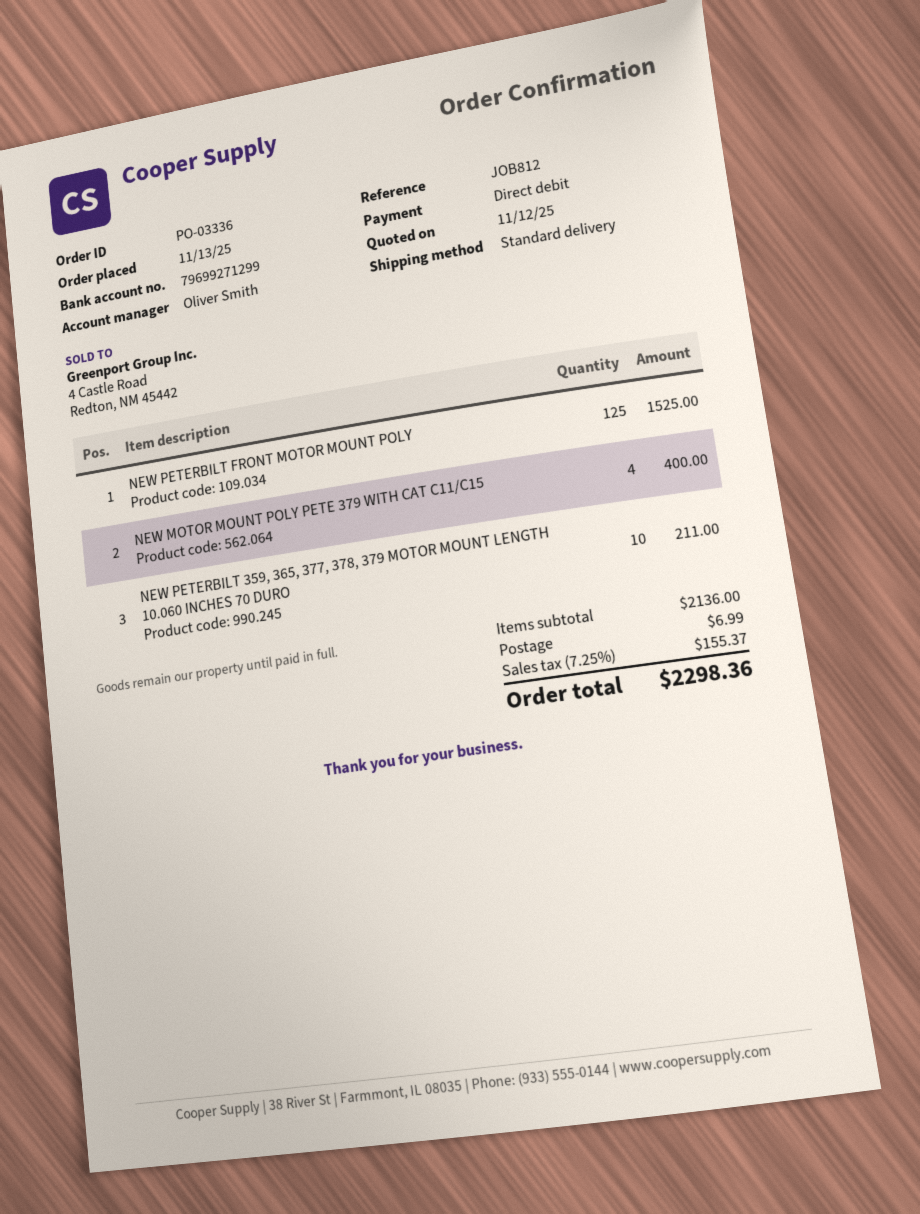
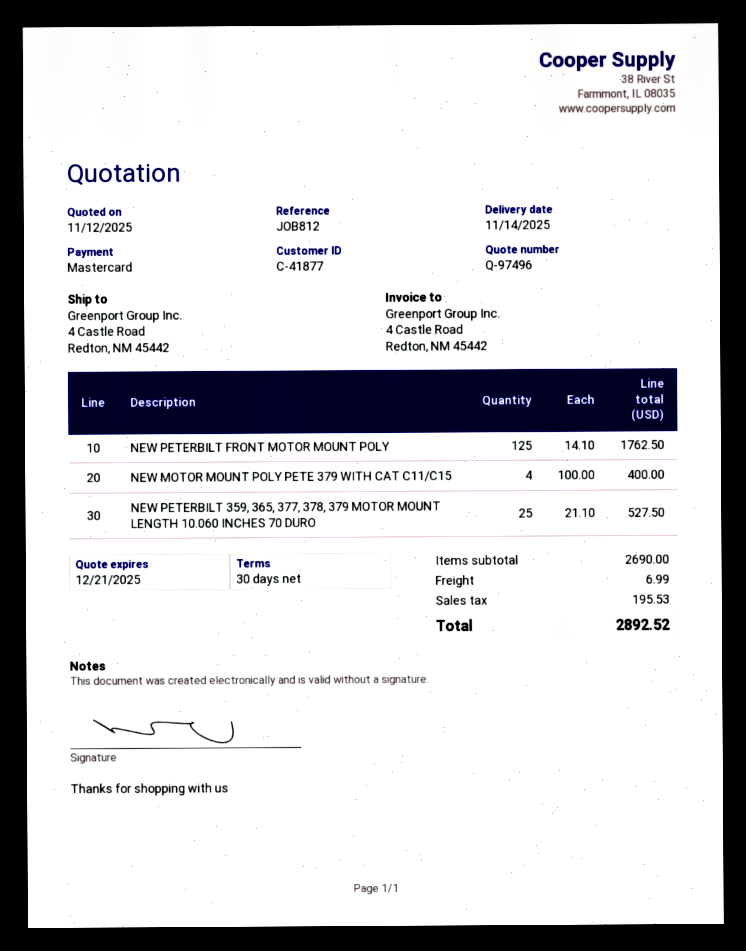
payment method: direct debit -> Mastercard
NEW PETERBILT FRONT MOTOR MOUNT POLY: 125 for 1525.00 -> 125 for 1762.50
NEW PETERBILT 359, 365, 377, 378, 379 MOTOR MOUNT LENGTH 10.060 INCHES 70 DURO: 10 for 211.00 -> 25 for 527.50
subtotal: 2136.00 -> 2690.00
tax: 155.37 -> 195.53
total: 2298.36 -> 2892.52

